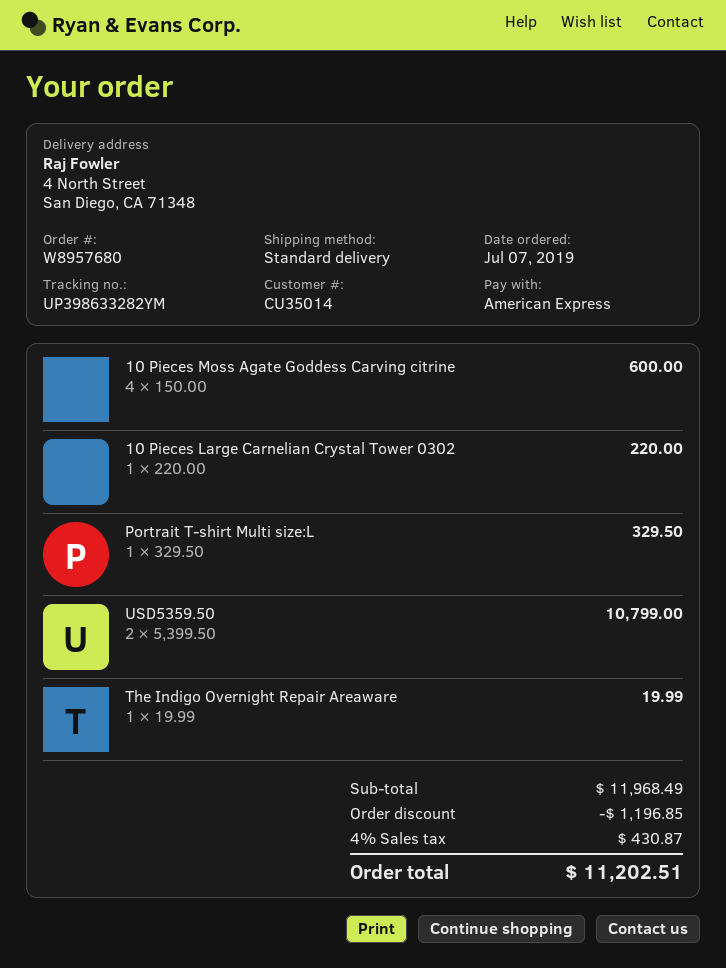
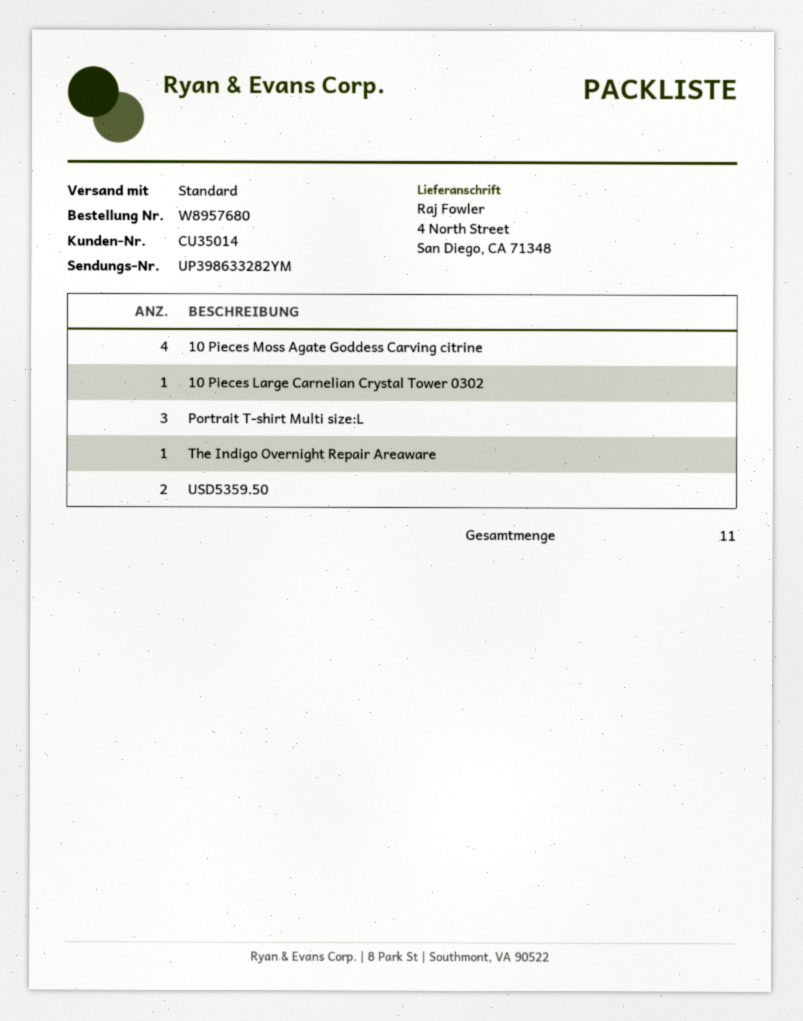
Portrait T-shirt Multi size:L: 1 -> 3

